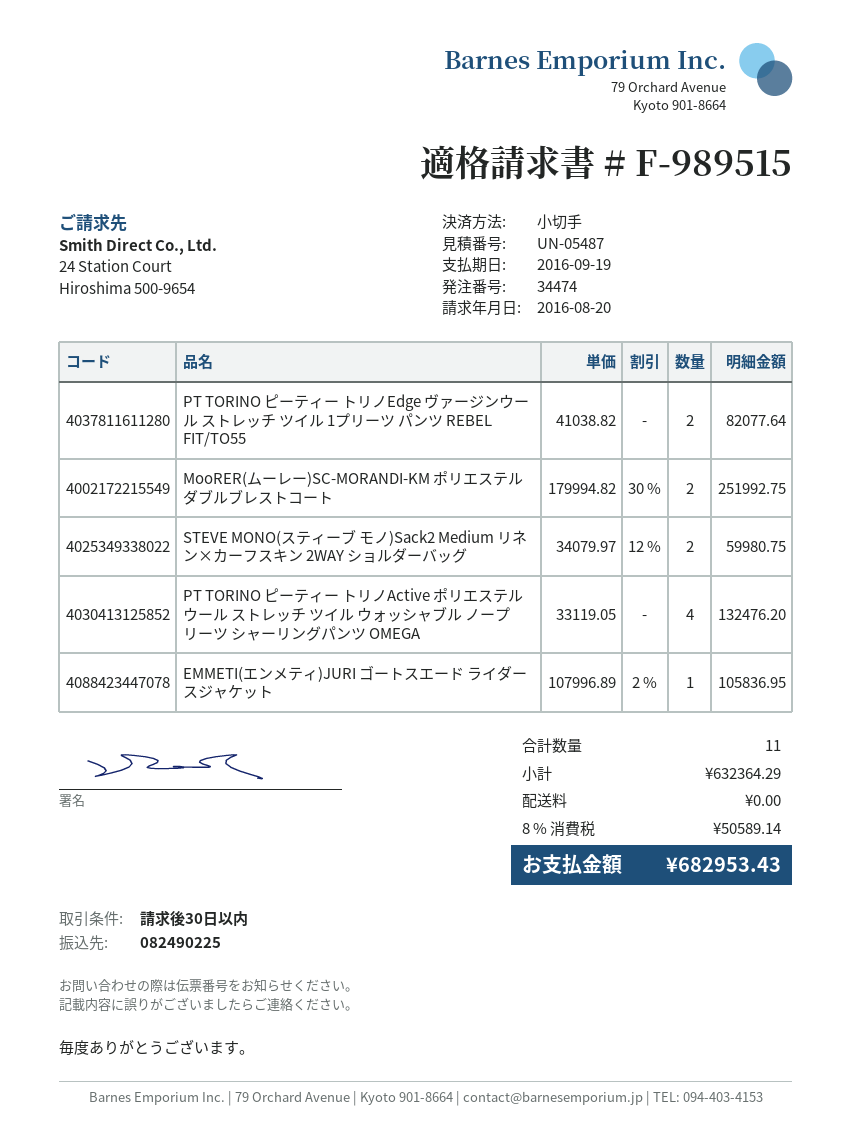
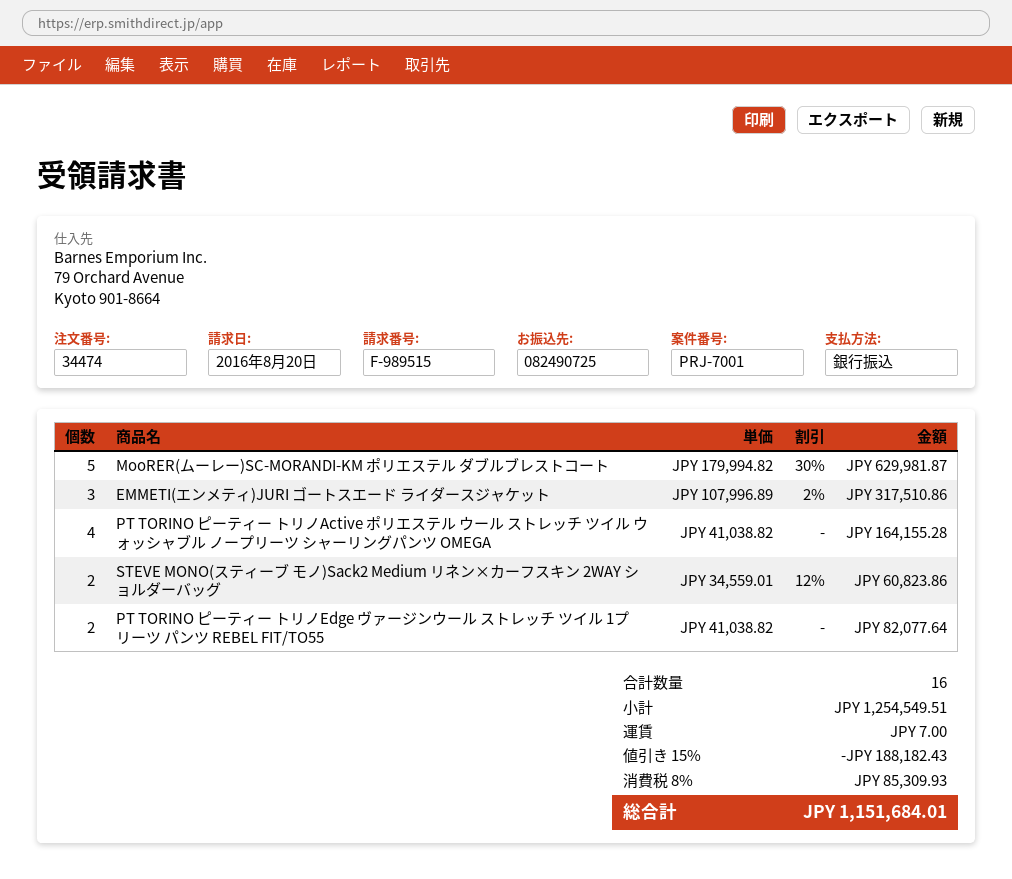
payment method: cheque -> bank transfer
bank account: 082490225 -> 082490725
MooRER(ムーレー)SC-MORANDI-KM ポリエステル ダブルブレストコート: 2 x 179994.82 - 30% = 251992.75 -> 5 x 179994.82 - 30% = 629981.87
STEVE MONO(スティーブ モノ)Sack2 Medium リネン×カーフスキン 2WAY ショルダーバッグ: 2 x 34079.97 - 12% = 59980.75 -> 2 x 34559.01 - 12% = 60823.86
PT TORINO ピーティー トリノActive ポリエステル ウール ストレッチ ツイル ウォッシャブル ノープリーツ シャーリングパンツ OMEGA: 4 x 33119.05 = 132476.20 -> 4 x 41038.82 = 164155.28
EMMETI(エンメティ)JURI ゴートスエード ライダースジャケット: 1 x 107996.89 - 2% = 105836.95 -> 3 x 107996.89 - 2% = 317510.86
total quantity: 11 -> 16
subtotal: 632364.29 -> 1254549.51
discount: none -> 15% = 188182.43
shipping: 0.00 -> 7.00
tax: 8% = 50589.14 -> 8% = 85309.93
total: 682953.43 -> 1151684.01

